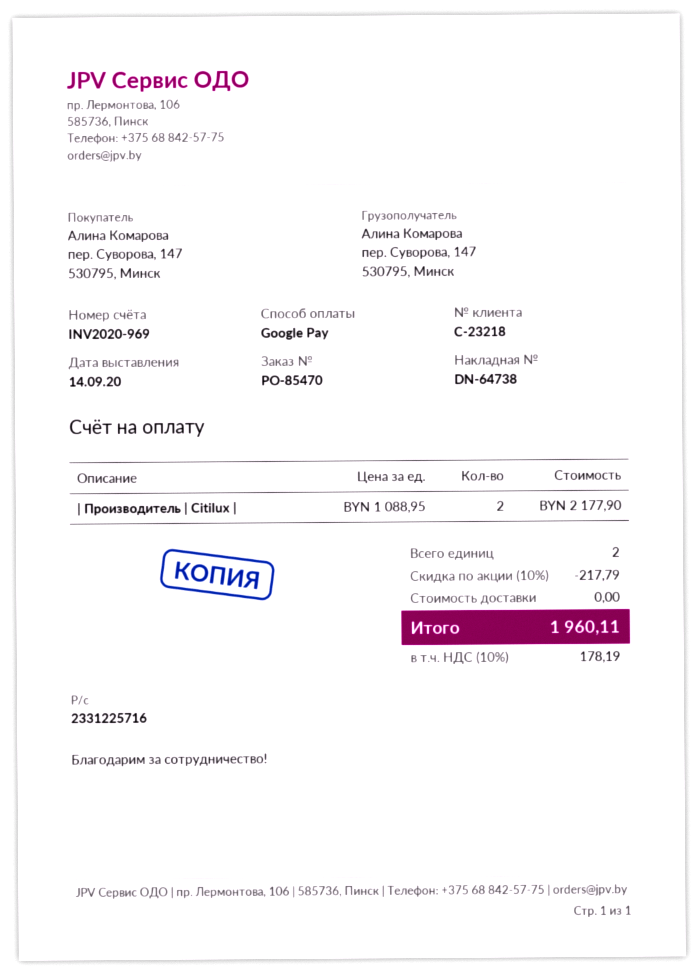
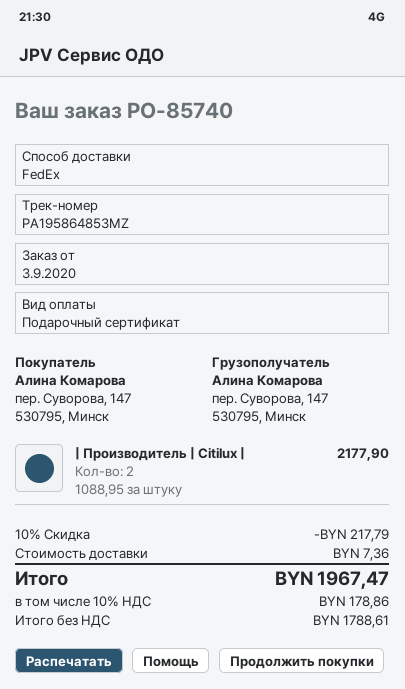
order number: PO-85470 -> PO-85740
payment method: Google Pay -> gift card
shipping: 0.00 -> 7.36
tax: 10% = 178.19 -> 10% = 178.86
total: 1960.11 -> 1967.47

